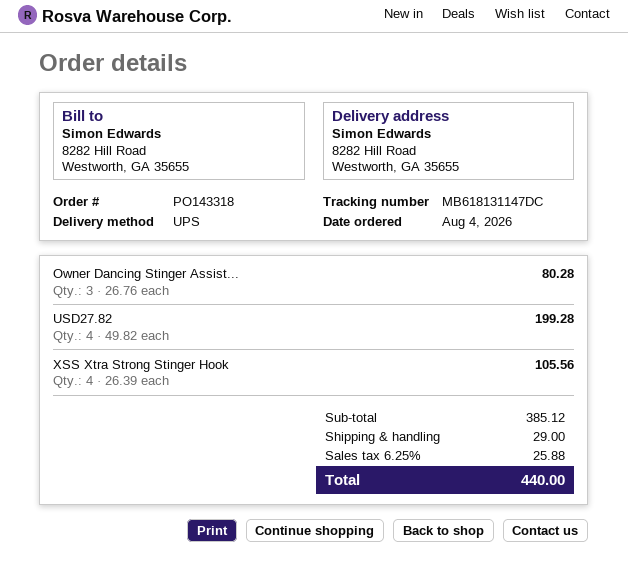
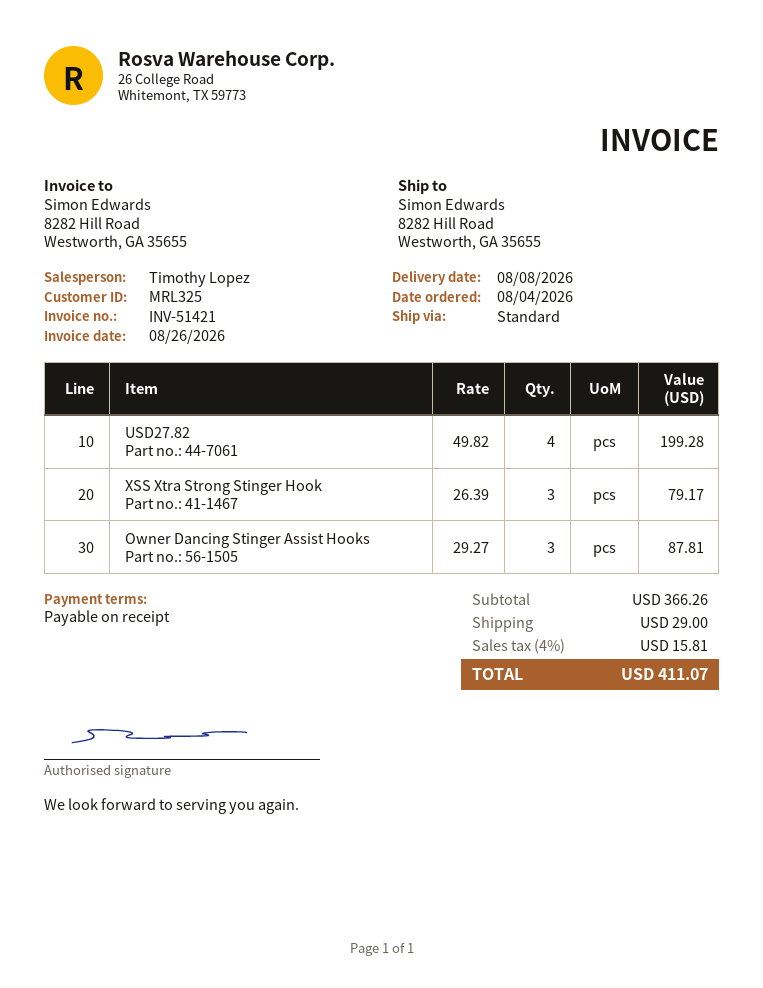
shipping method: UPS -> standard
Owner Dancing Stinger Assist...: 3 x 26.76 = 80.28 -> 3 x 29.27 = 87.81
XSS Xtra Strong Stinger Hook: 4 x 26.39 = 105.56 -> 3 x 26.39 = 79.17
subtotal: 385.12 -> 366.26
tax: 6.25% = 25.88 -> 4% = 15.81
total: 440.00 -> 411.07

